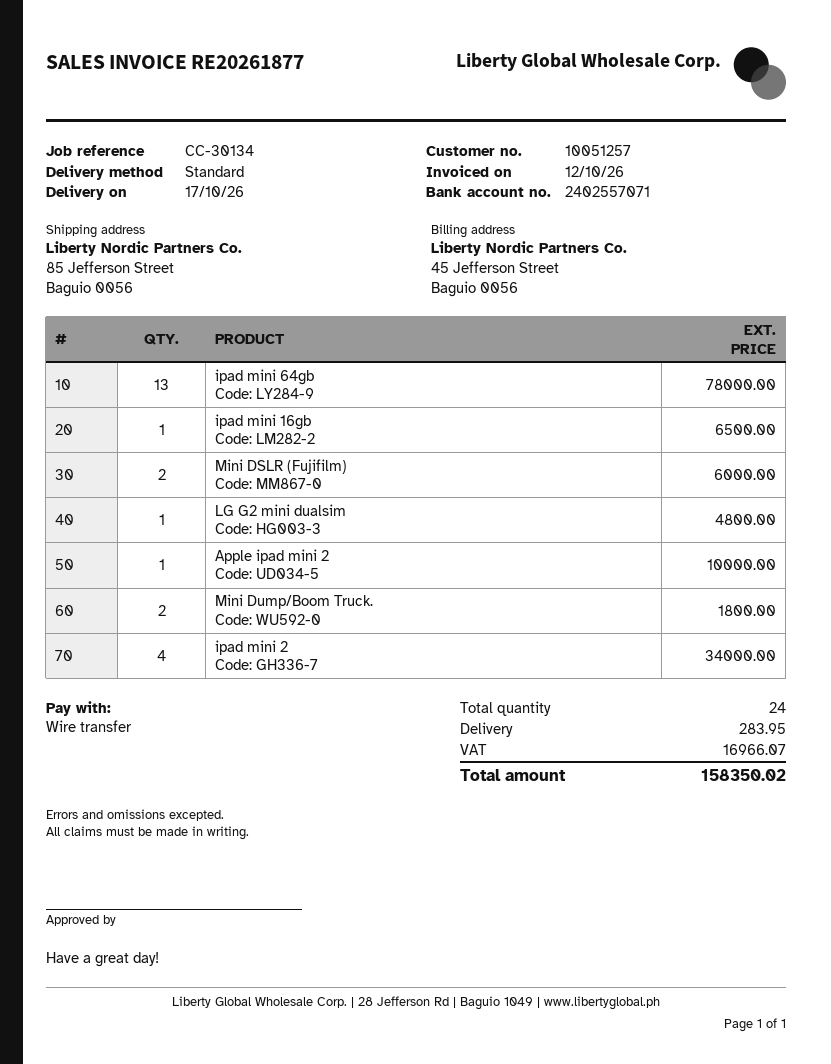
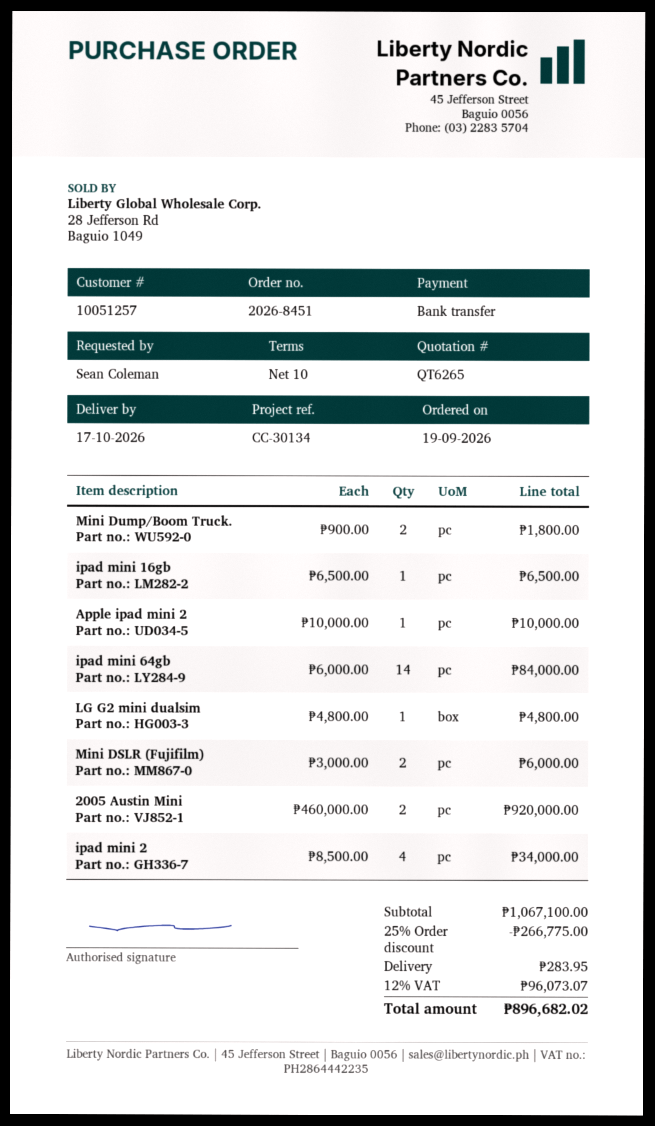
ipad mini 64gb: 13 for 78000.00 -> 14 for 84000.00
2005 Austin Mini: none -> 2 for 920000.00
discount: none -> 25% = 266775.00
tax: 16966.07 -> 96073.07
total: 158350.02 -> 896682.02

